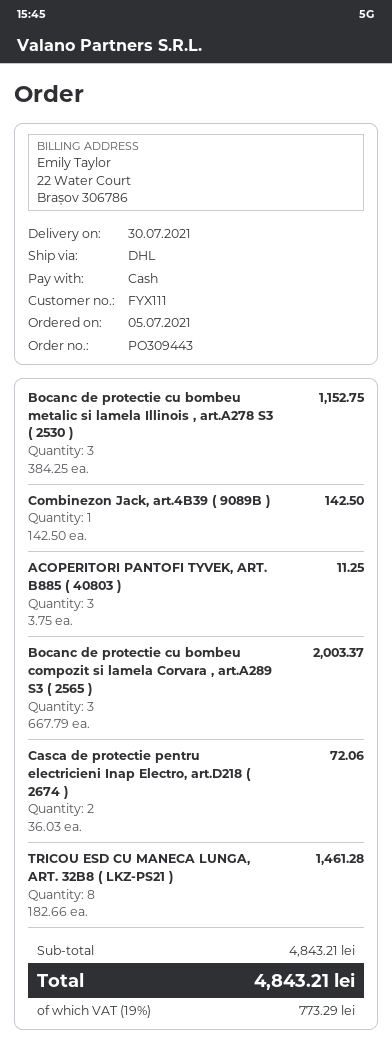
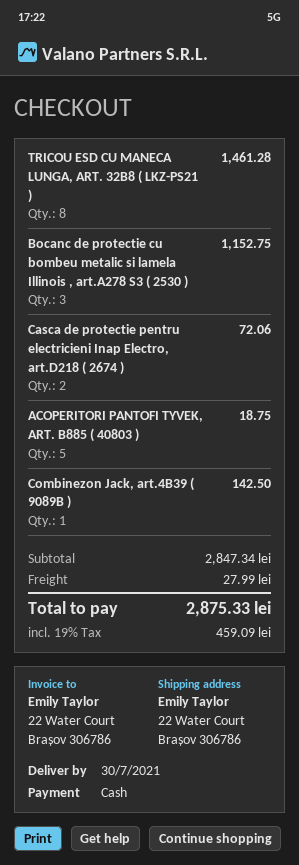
ACOPERITORI PANTOFI TYVEK, ART. B885 ( 40803 ): 3 for 11.25 -> 5 for 18.75
Bocanc de protectie cu bombeu compozit si lamela Corvara , art.A289 S3 ( 2565 ): 3 for 2003.37 -> none
subtotal: 4843.21 -> 2847.34
shipping: none -> 27.99
tax: 19% = 773.29 -> 19% = 459.09
total: 4843.21 -> 2875.33

